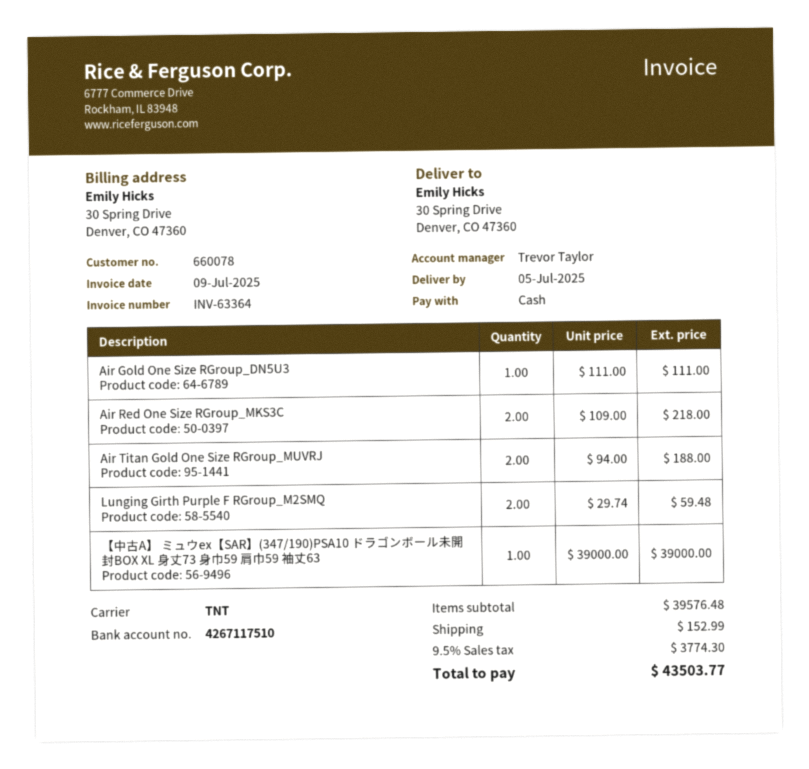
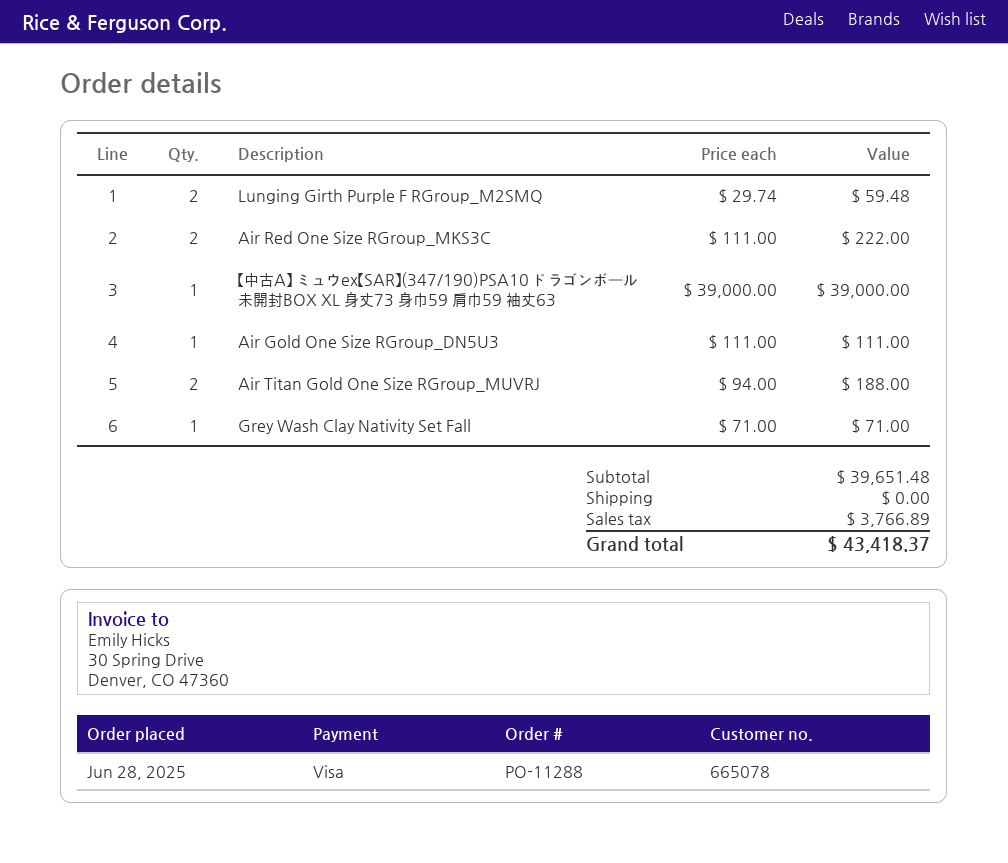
customer number: 660078 -> 665078
payment method: cash -> Visa
Air Red One Size RGroup_MKS3C: 2 x 109.00 = 218.00 -> 2 x 111.00 = 222.00
Grey Wash Clay Nativity Set Fall: none -> 1 x 71.00 = 71.00
subtotal: 39576.48 -> 39651.48
shipping: 152.99 -> 0.00
tax: 3774.30 -> 3766.89
total: 43503.77 -> 43418.37

